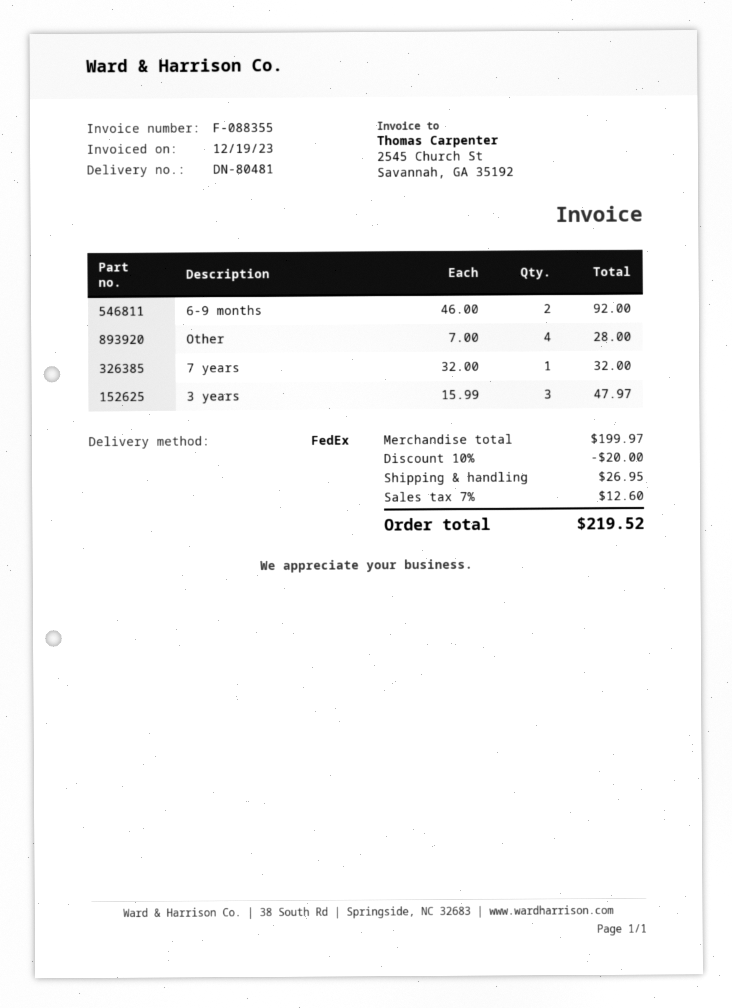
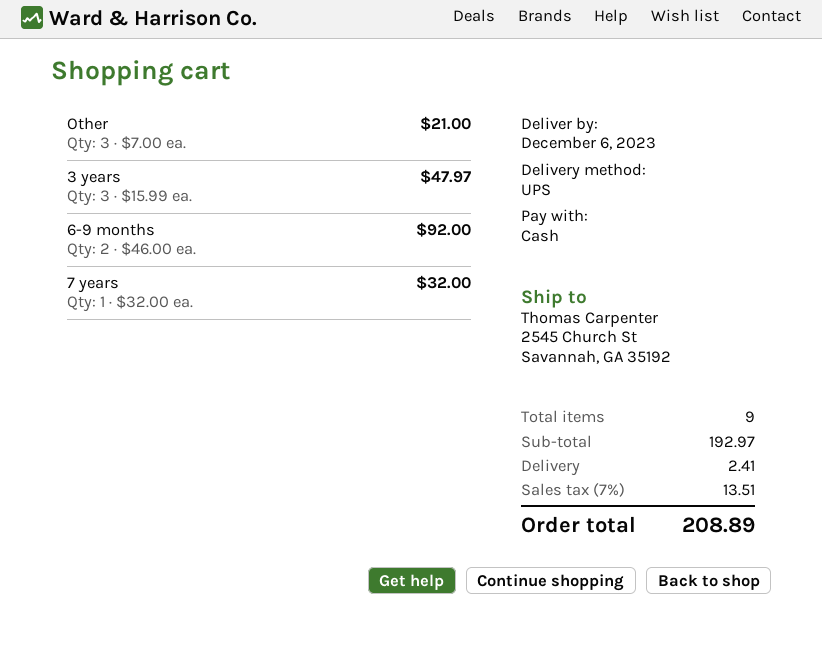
shipping method: FedEx -> UPS
Other: 4 x 7.00 = 28.00 -> 3 x 7.00 = 21.00
subtotal: 199.97 -> 192.97
discount: 10% = 20.00 -> none
shipping: 26.95 -> 2.41
tax: 7% = 12.60 -> 7% = 13.51
total: 219.52 -> 208.89

